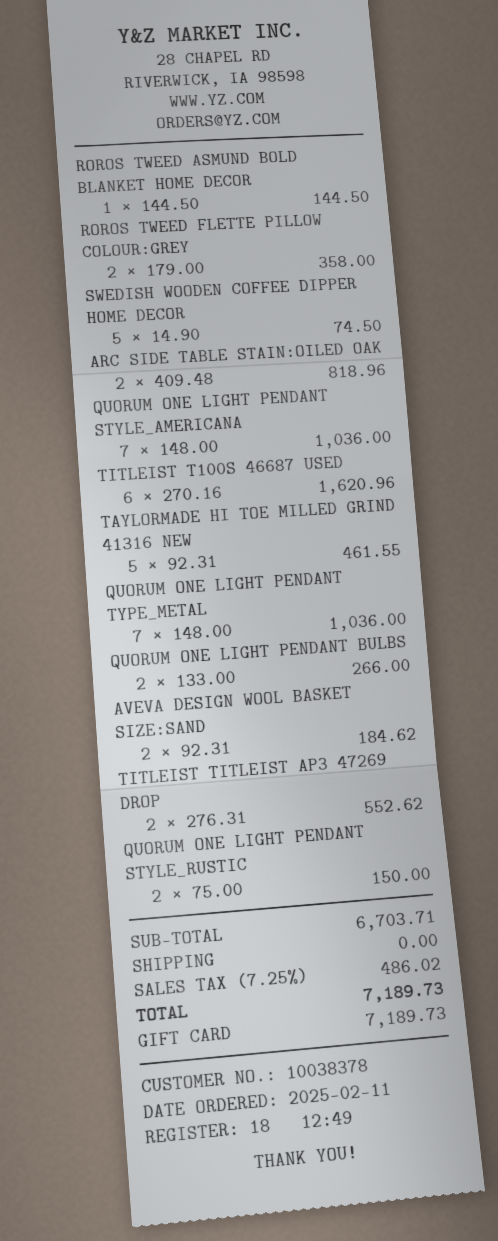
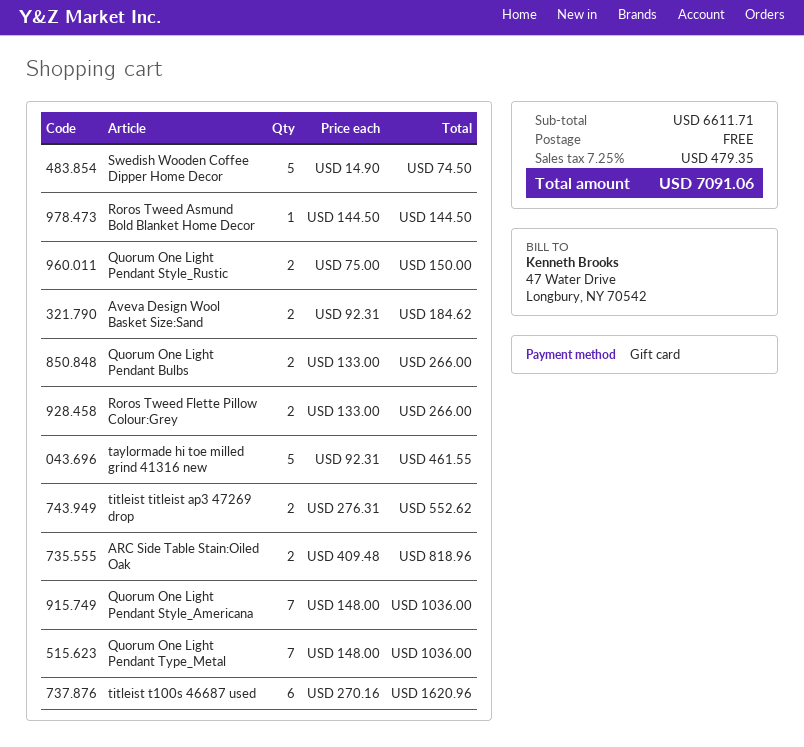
ROROS TWEED FLETTE PILLOW COLOUR:GREY: 2 x 179.00 = 358.00 -> 2 x 133.00 = 266.00
subtotal: 6703.71 -> 6611.71
tax: 7.25% = 486.02 -> 7.25% = 479.35
total: 7189.73 -> 7091.06

